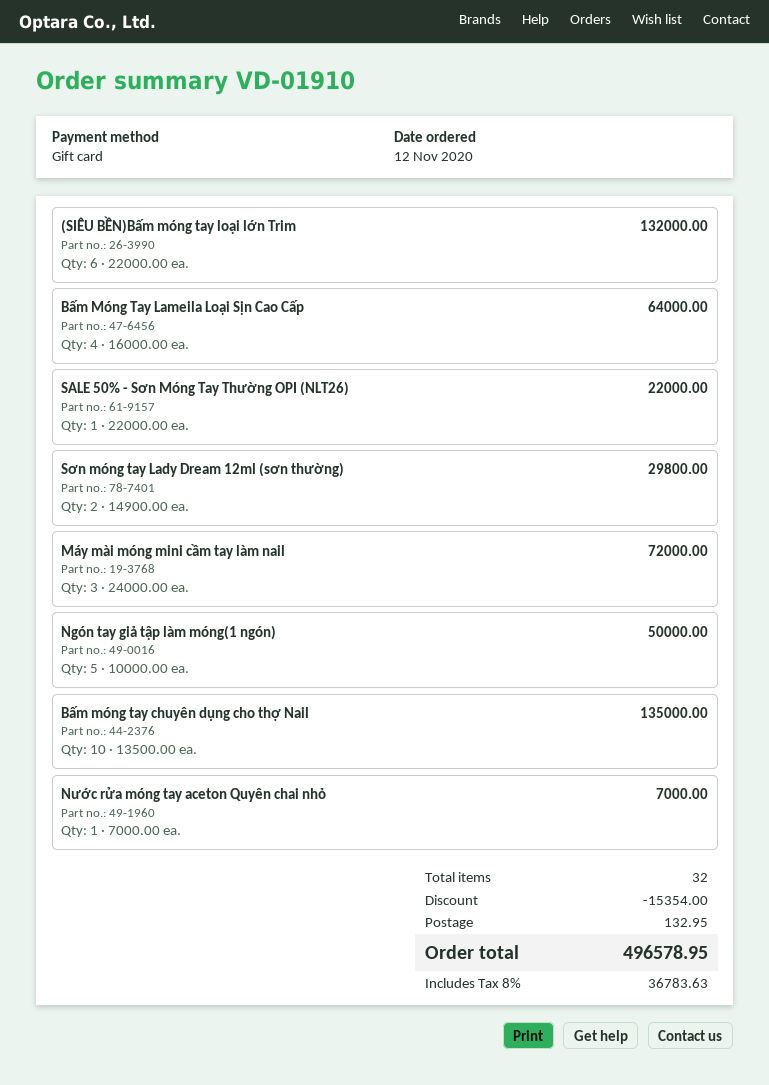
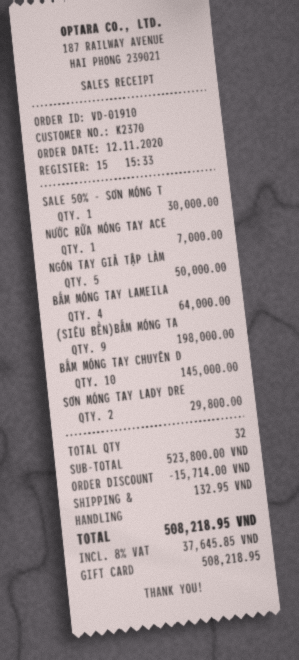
(SIÊU BỀN)Bấm móng tay loại lớn Trim: 6 for 132000.00 -> 9 for 198000.00
SALE 50% - Sơn Móng Tay Thường OPI (NLT26): 1 for 22000.00 -> 1 for 30000.00
Máy mài móng mini cầm tay làm nail: 3 for 72000.00 -> none
Bấm móng tay chuyên dụng cho thợ Nail: 10 for 135000.00 -> 10 for 145000.00
discount: 15354.00 -> 15714.00
tax: 8% = 36783.63 -> 8% = 37645.85
total: 496578.95 -> 508218.95

